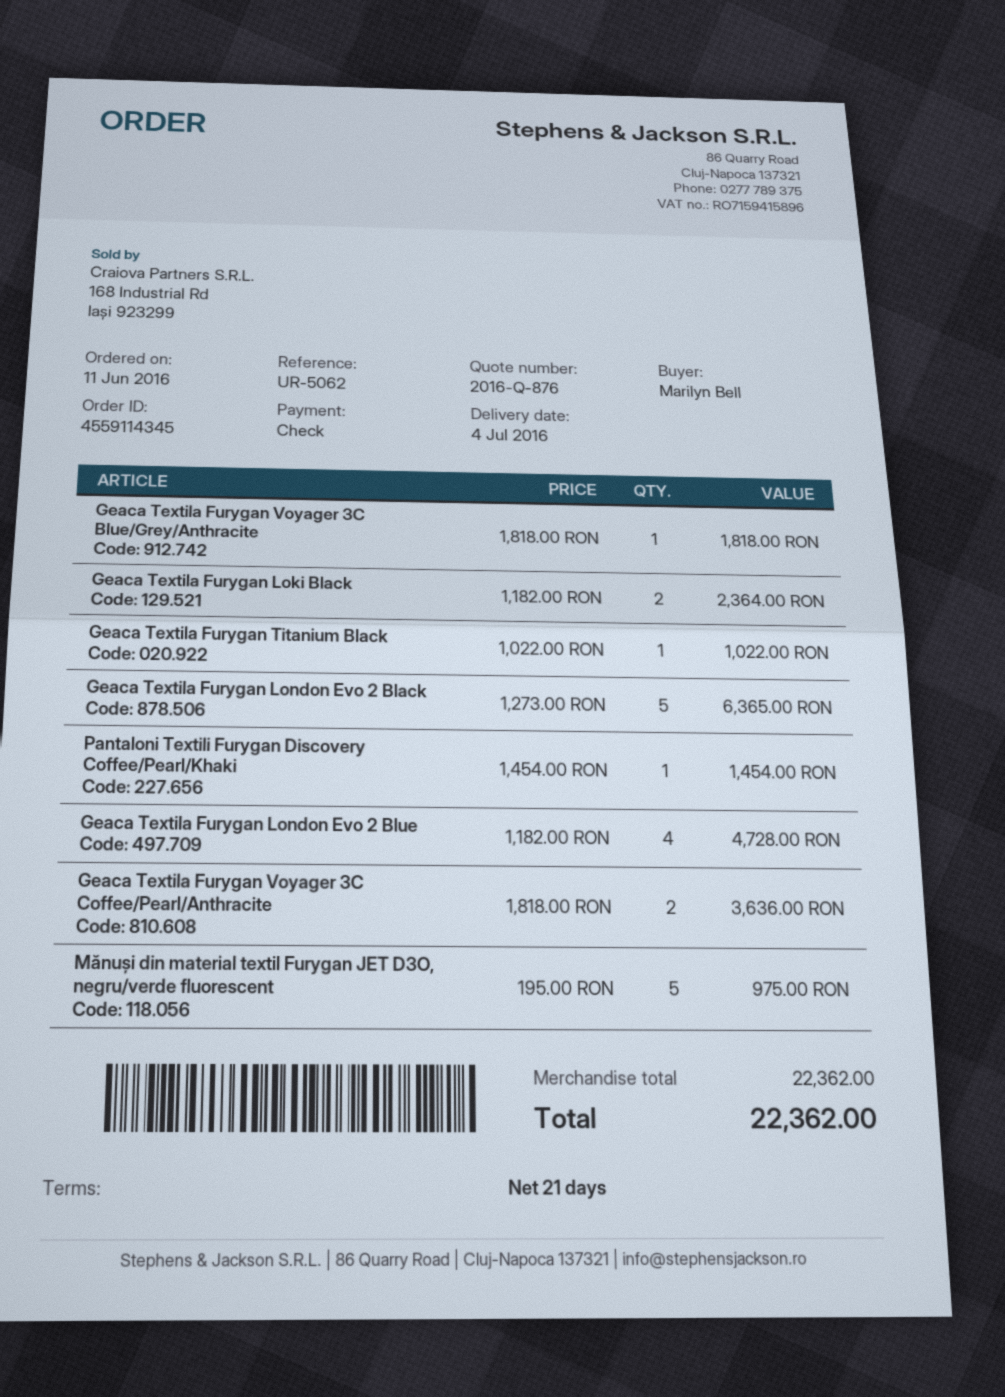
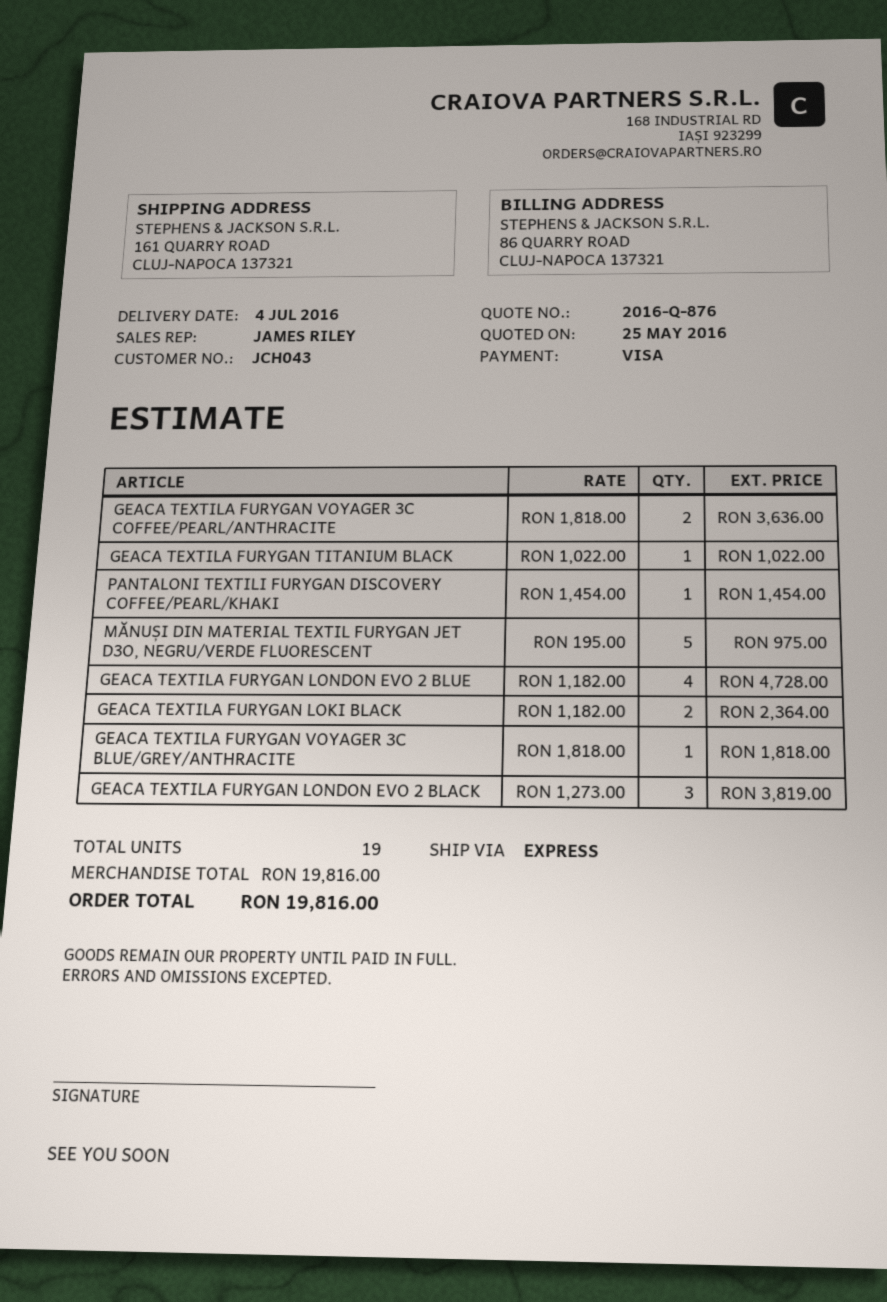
payment method: cheque -> Visa
Geaca Textila Furygan London Evo 2 Black: 5 x 1273.00 = 6365.00 -> 3 x 1273.00 = 3819.00
subtotal: 22362.00 -> 19816.00
total: 22362.00 -> 19816.00

